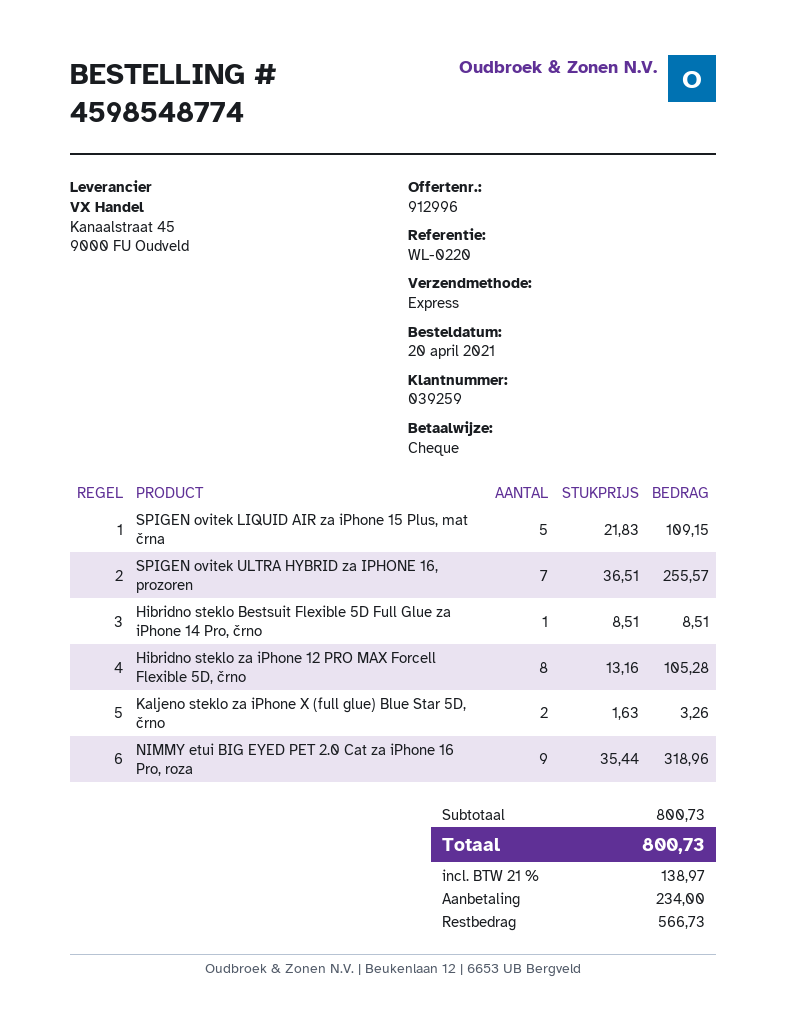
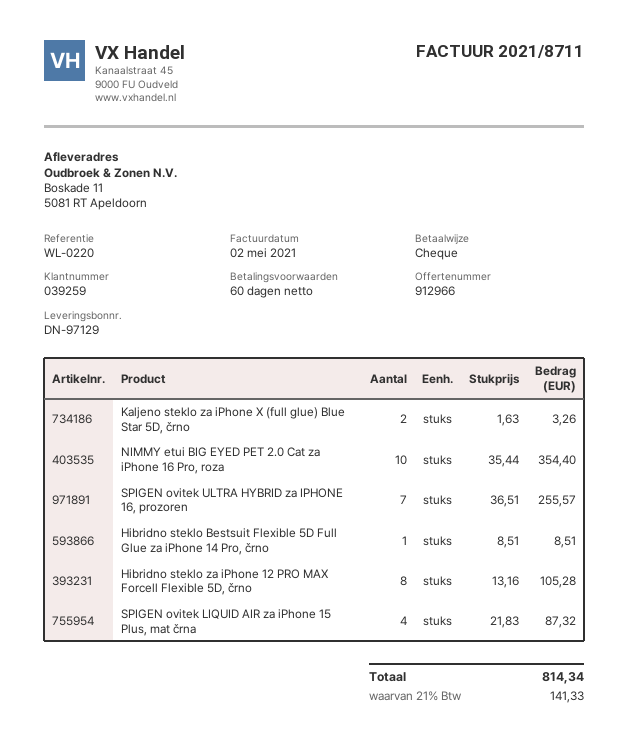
quote number: 912996 -> 912966
SPIGEN ovitek LIQUID AIR za iPhone 15 Plus, mat črna: 5 x 21.83 = 109.15 -> 4 x 21.83 = 87.32
NIMMY etui BIG EYED PET 2.0 Cat za iPhone 16 Pro, roza: 9 x 35.44 = 318.96 -> 10 x 35.44 = 354.40
tax: 21% = 138.97 -> 21% = 141.33
total: 800.73 -> 814.34

